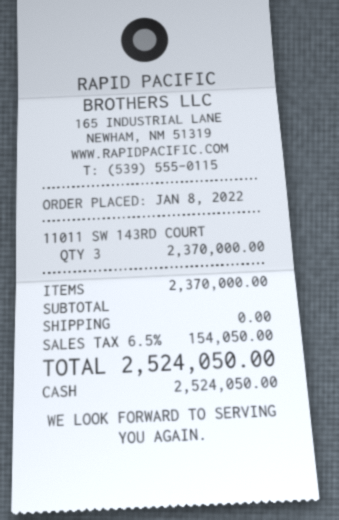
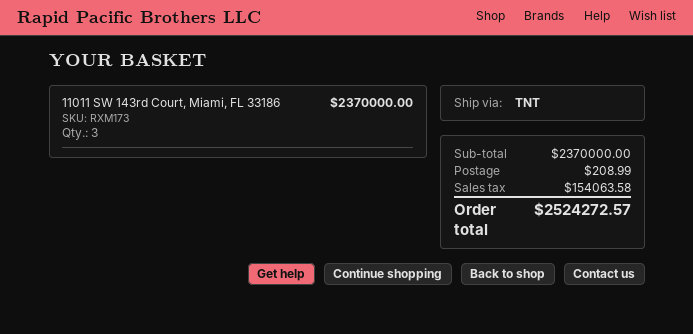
shipping: 0.00 -> 208.99
tax: 154050.00 -> 154063.58
total: 2524050.00 -> 2524272.57

